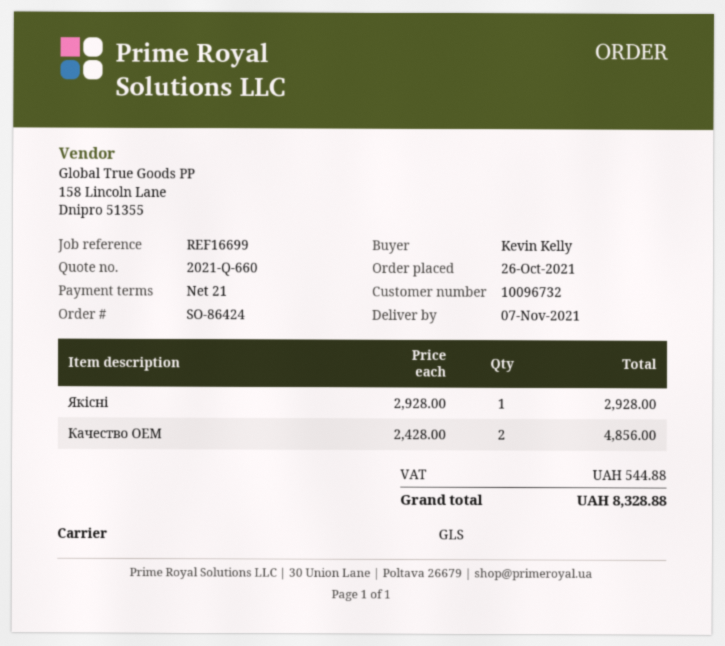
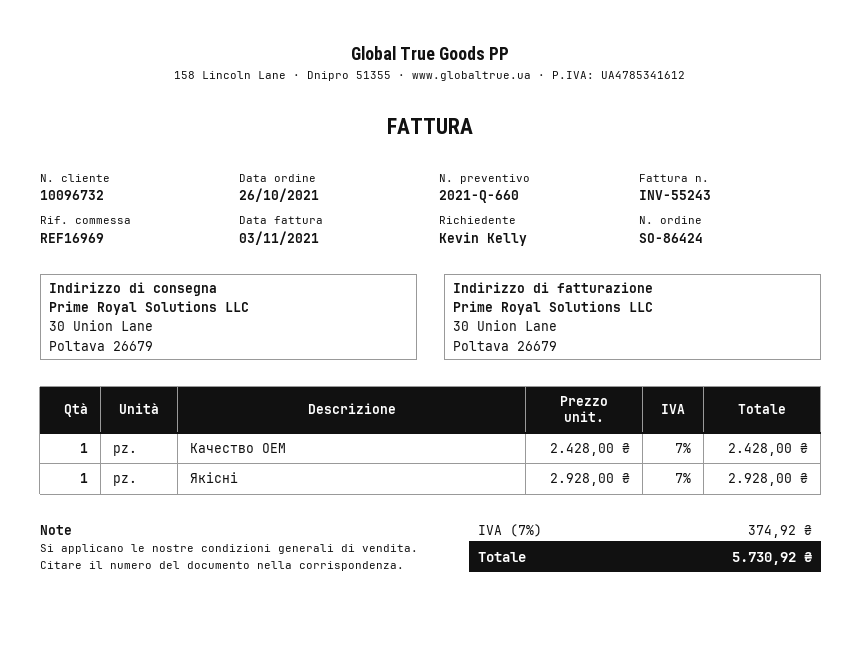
reference: REF16699 -> REF16969
Качество OEM: 2 x 2428.00 = 4856.00 -> 1 x 2428.00 = 2428.00
tax: 544.88 -> 374.92
total: 8328.88 -> 5730.92

